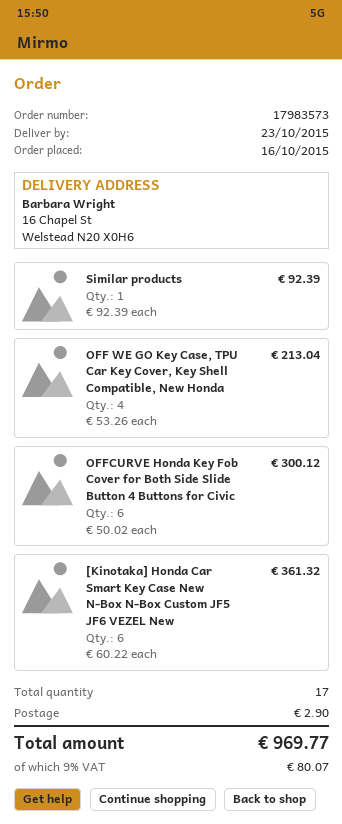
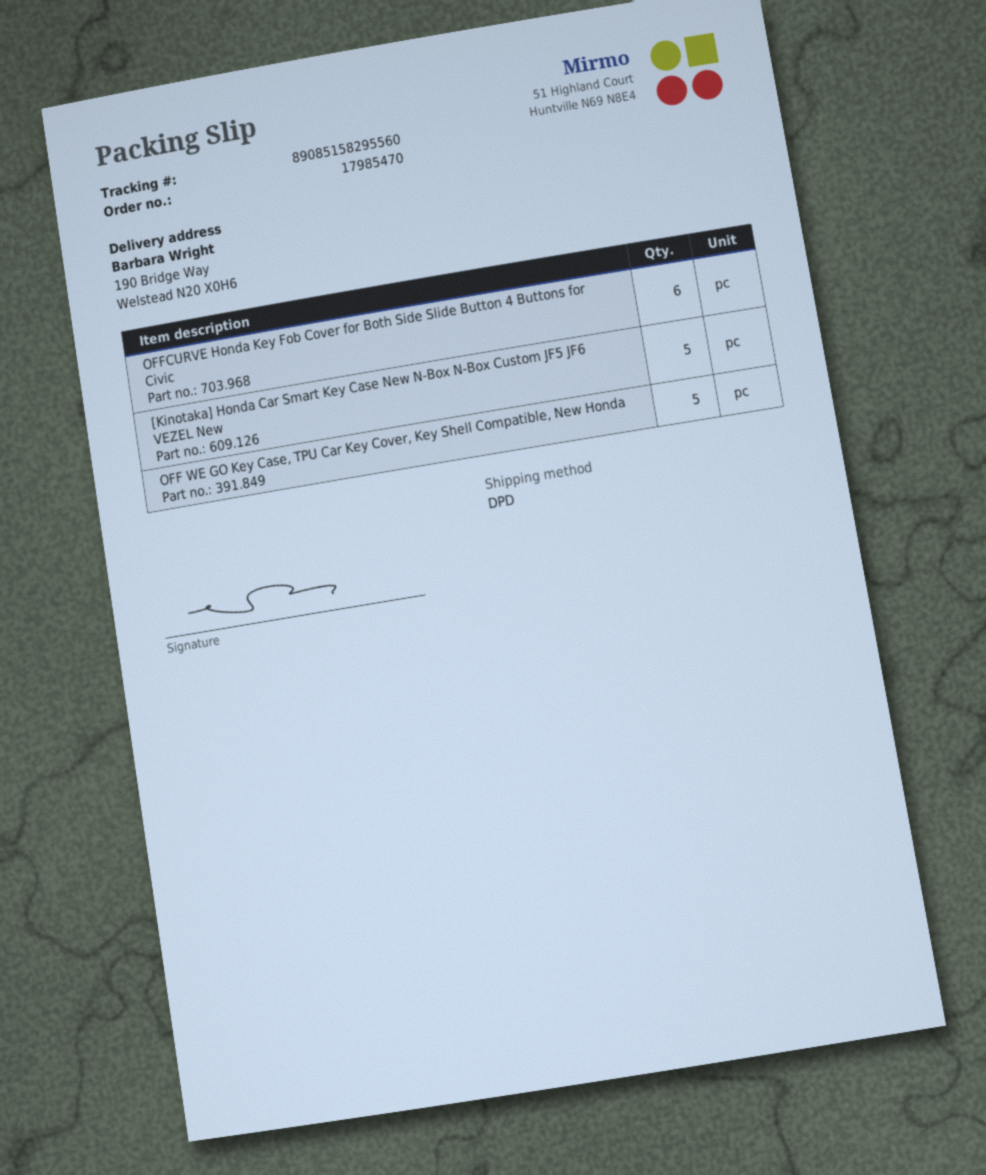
order number: 17983573 -> 17985470
ship to: 16 Chapel St, Welstead N20 X0H6 -> 190 Bridge Way, Welstead N20 X0H6
Similar products: 1 -> none
OFF WE GO Key Case, TPU Car Key Cover, Key Shell Compatible, New Honda: 4 -> 5
[Kinotaka] Honda Car Smart Key Case New N-Box N-Box Custom JF5 JF6 VEZEL New: 6 -> 5

